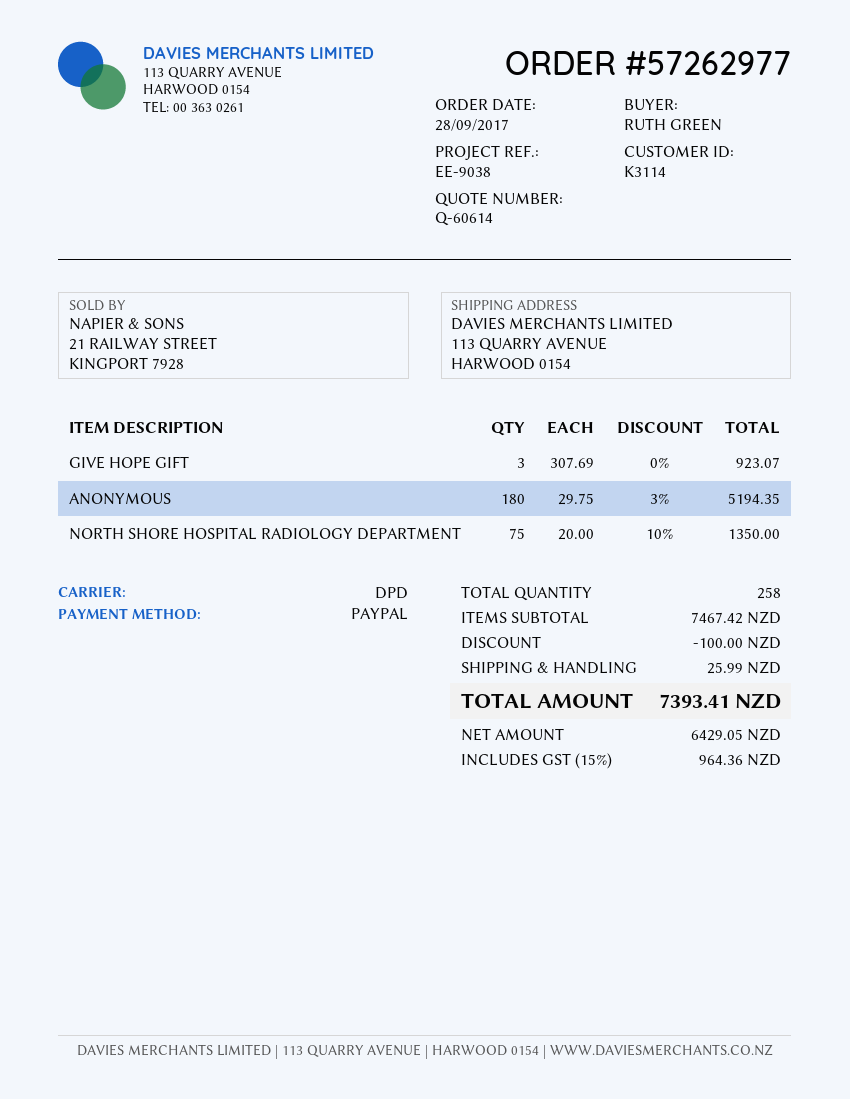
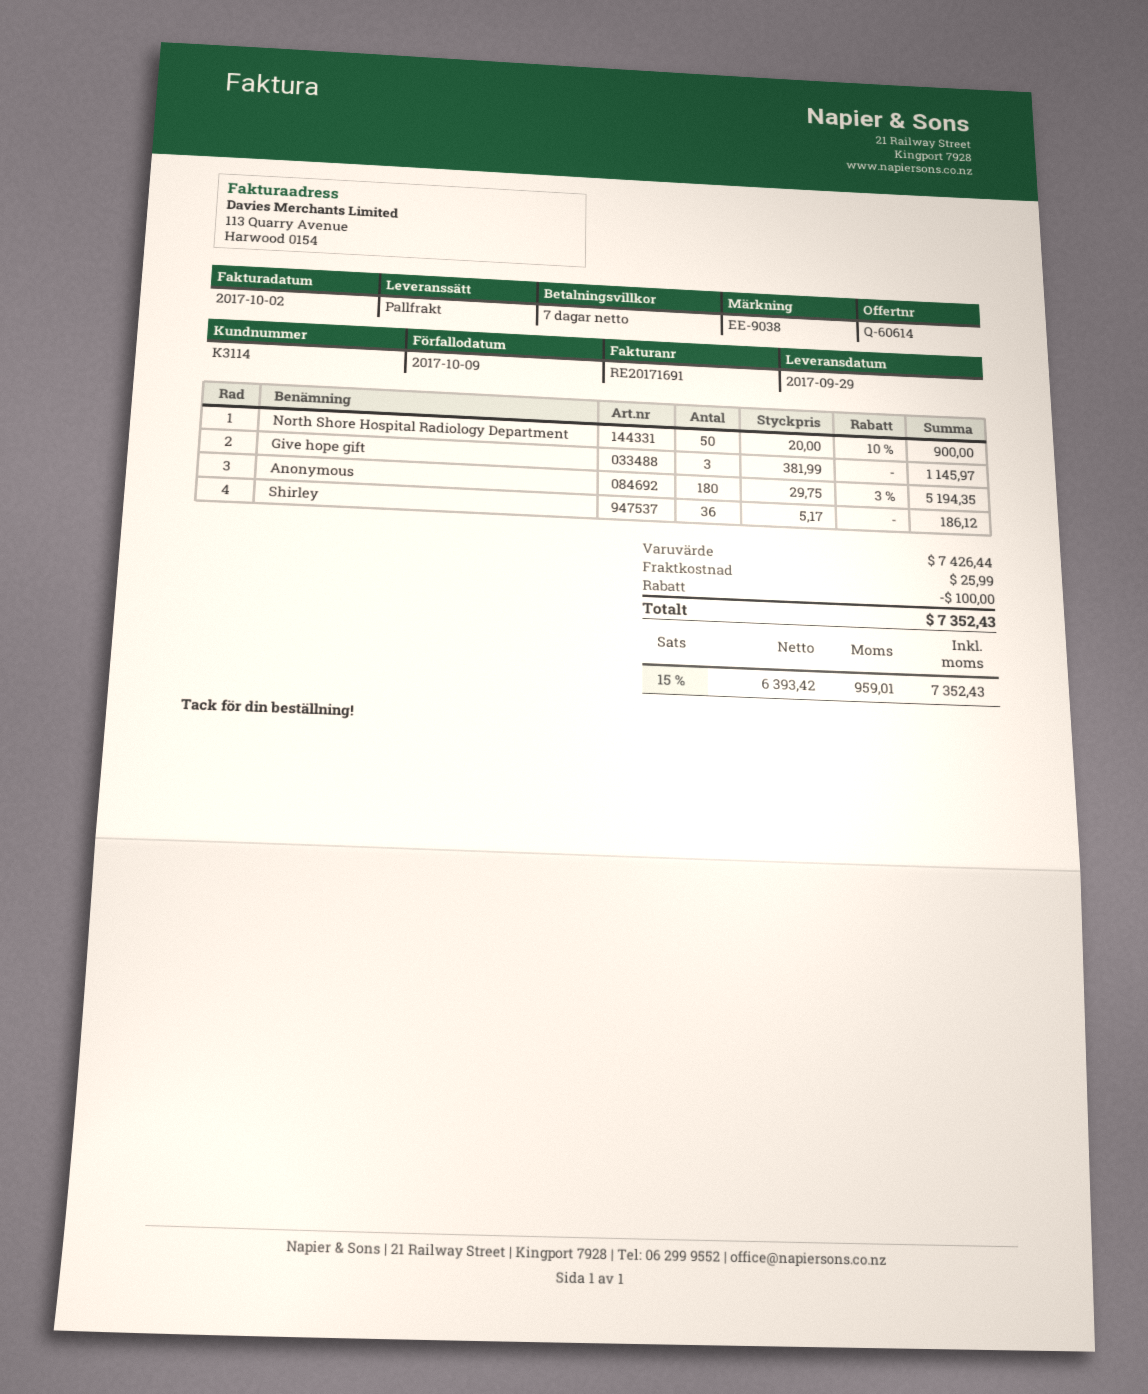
shipping method: DPD -> pallet freight
GIVE HOPE GIFT: 3 x 307.69 = 923.07 -> 3 x 381.99 = 1145.97
NORTH SHORE HOSPITAL RADIOLOGY DEPARTMENT: 75 x 20.00 - 10% = 1350.00 -> 50 x 20.00 - 10% = 900.00
Shirley: none -> 36 x 5.17 = 186.12
subtotal: 7467.42 -> 7426.44
net: 6429.05 -> 6393.42
tax: 15% = 964.36 -> 15% = 959.01
total: 7393.41 -> 7352.43

